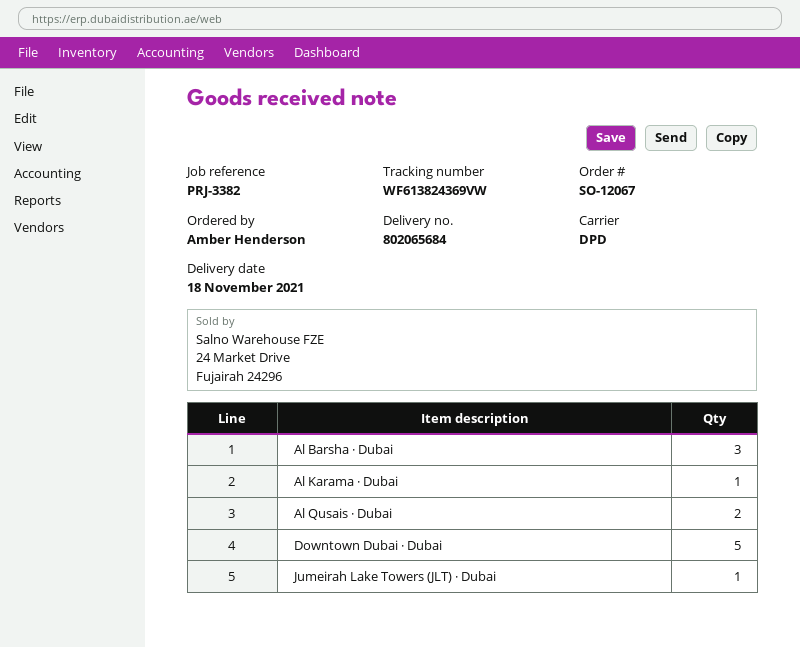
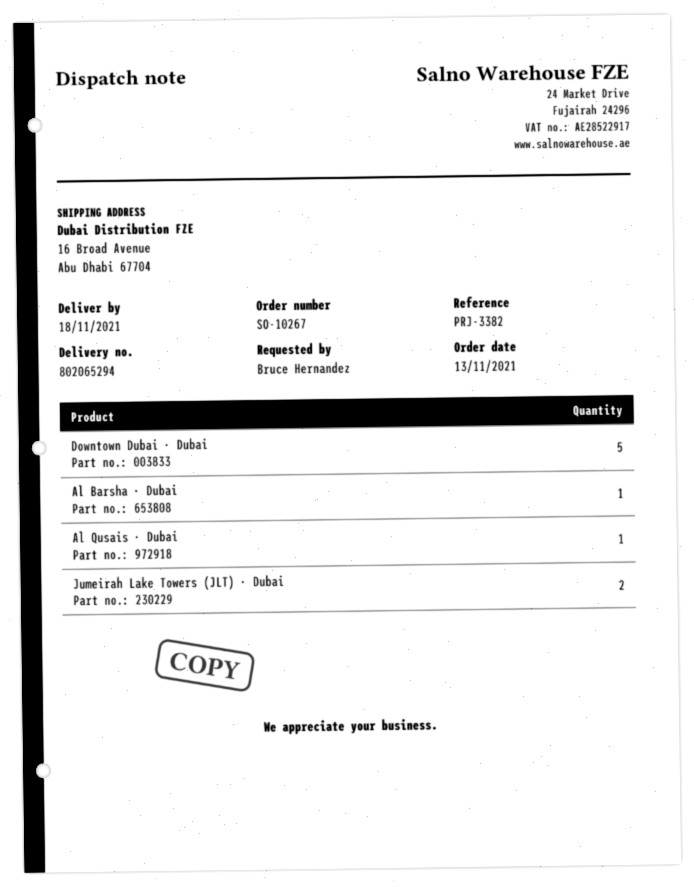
order number: SO-12067 -> SO-10267
delivery note number: 802065684 -> 802065294
ordered by: Amber Henderson -> Bruce Hernandez
Al Barsha · Dubai: 3 -> 1
Al Karama · Dubai: 1 -> none
Al Qusais · Dubai: 2 -> 1
Jumeirah Lake Towers (JLT) · Dubai: 1 -> 2

